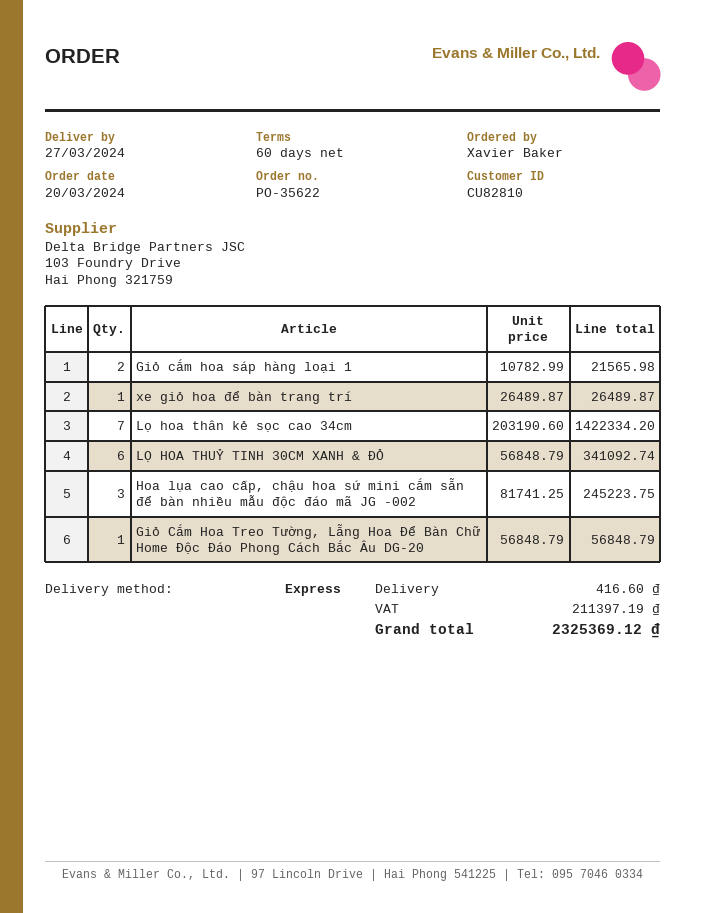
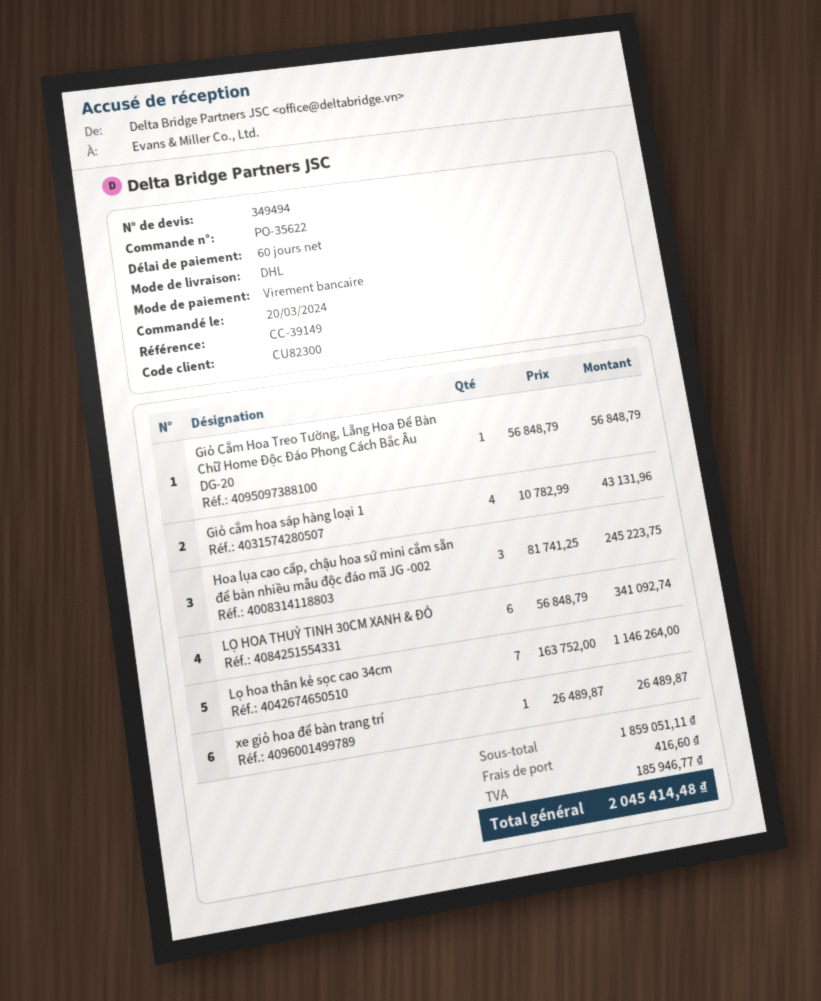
customer number: CU82810 -> CU82300
shipping method: express -> DHL
Giỏ cắm hoa sáp hàng loại 1: 2 x 10782.99 = 21565.98 -> 4 x 10782.99 = 43131.96
Lọ hoa thân kẻ sọc cao 34cm: 7 x 203190.60 = 1422334.20 -> 7 x 163752.00 = 1146264.00
tax: 211397.19 -> 185946.77
total: 2325369.12 -> 2045414.48

